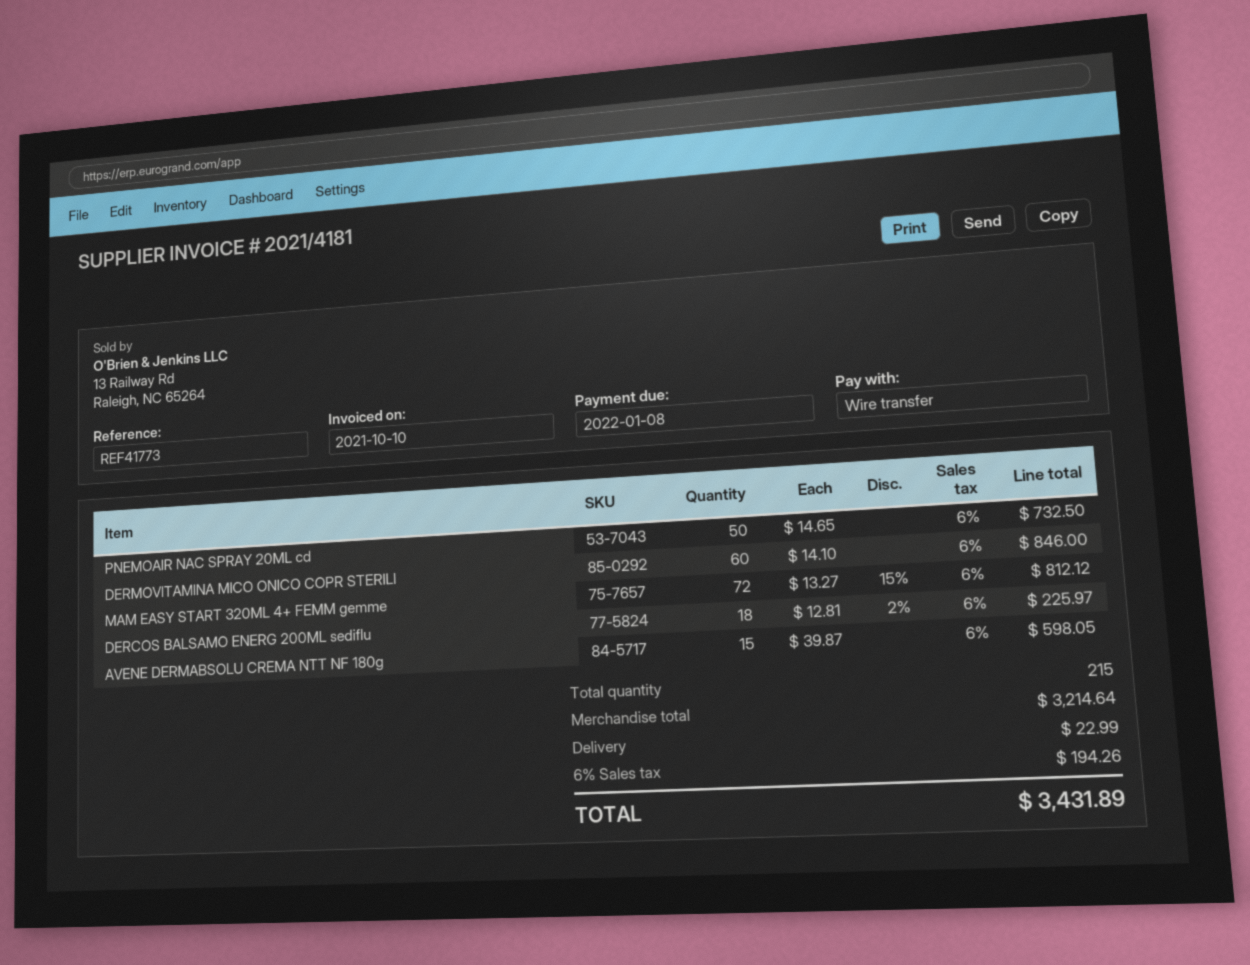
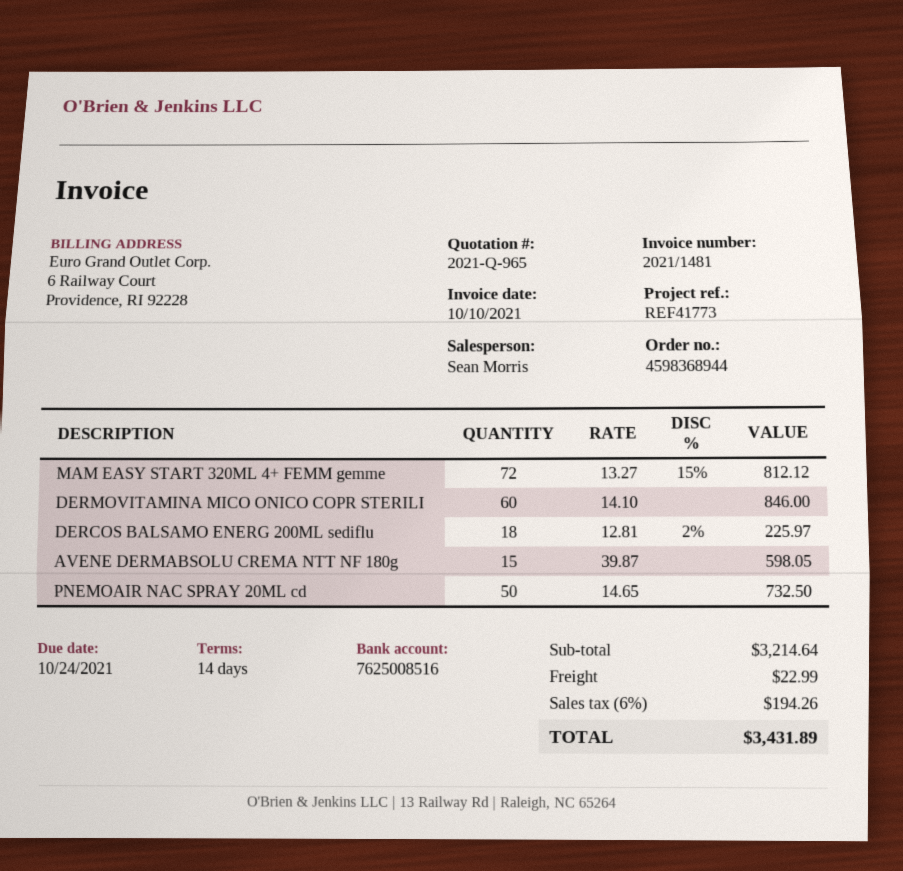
invoice number: 2021/4181 -> 2021/1481
due date: 2022-01-08 -> 2021-10-24

